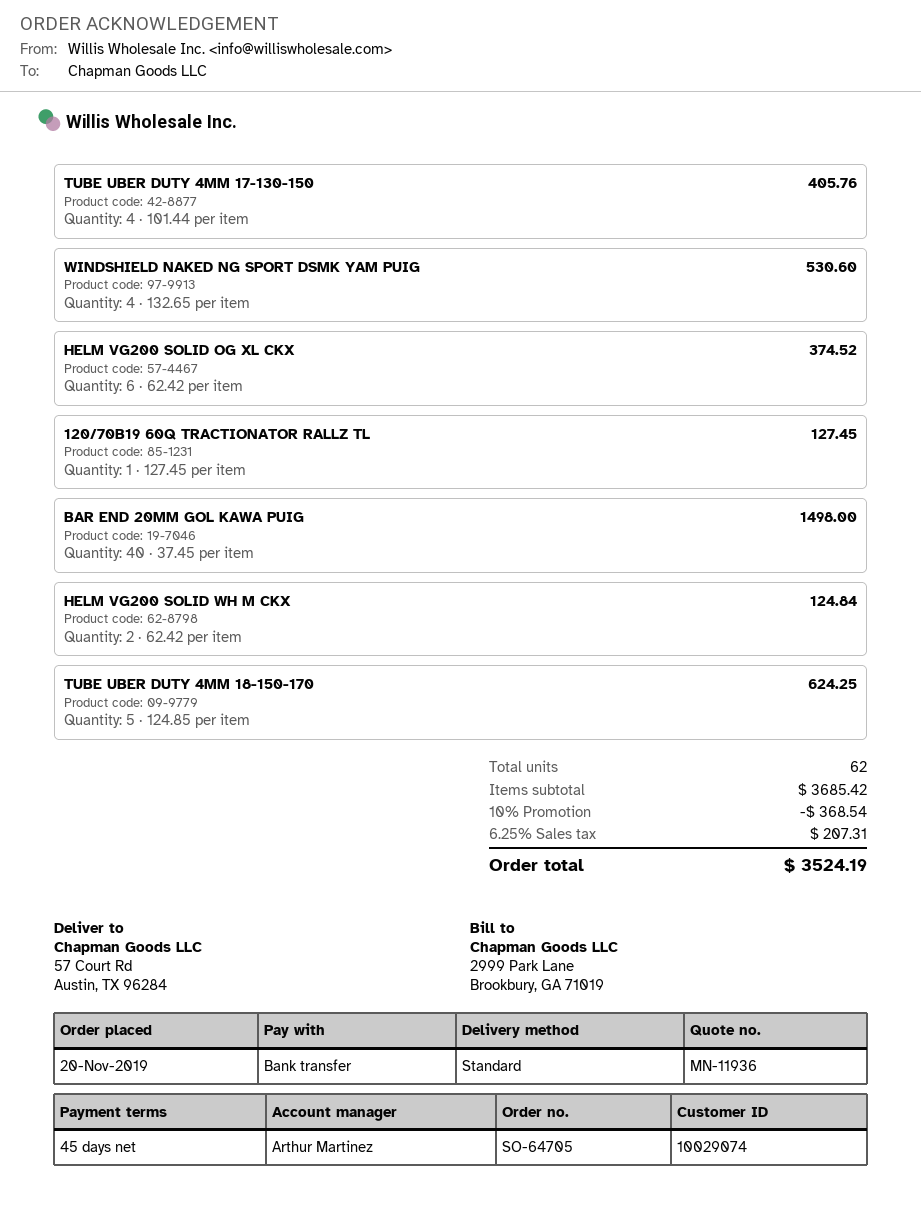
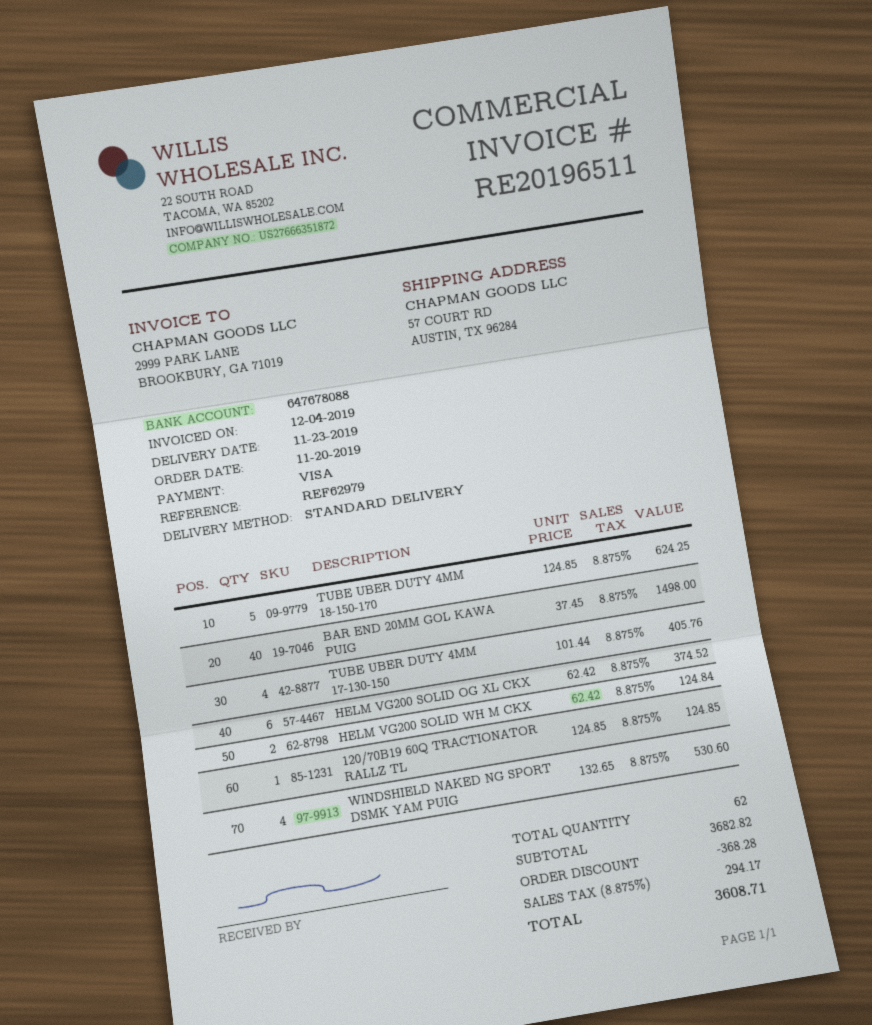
payment method: bank transfer -> Visa
120/70B19 60Q TRACTIONATOR RALLZ TL: 1 x 127.45 = 127.45 -> 1 x 124.85 = 124.85
subtotal: 3685.42 -> 3682.82
discount: 368.54 -> 368.28
tax: 6.25% = 207.31 -> 8.875% = 294.17
total: 3524.19 -> 3608.71

